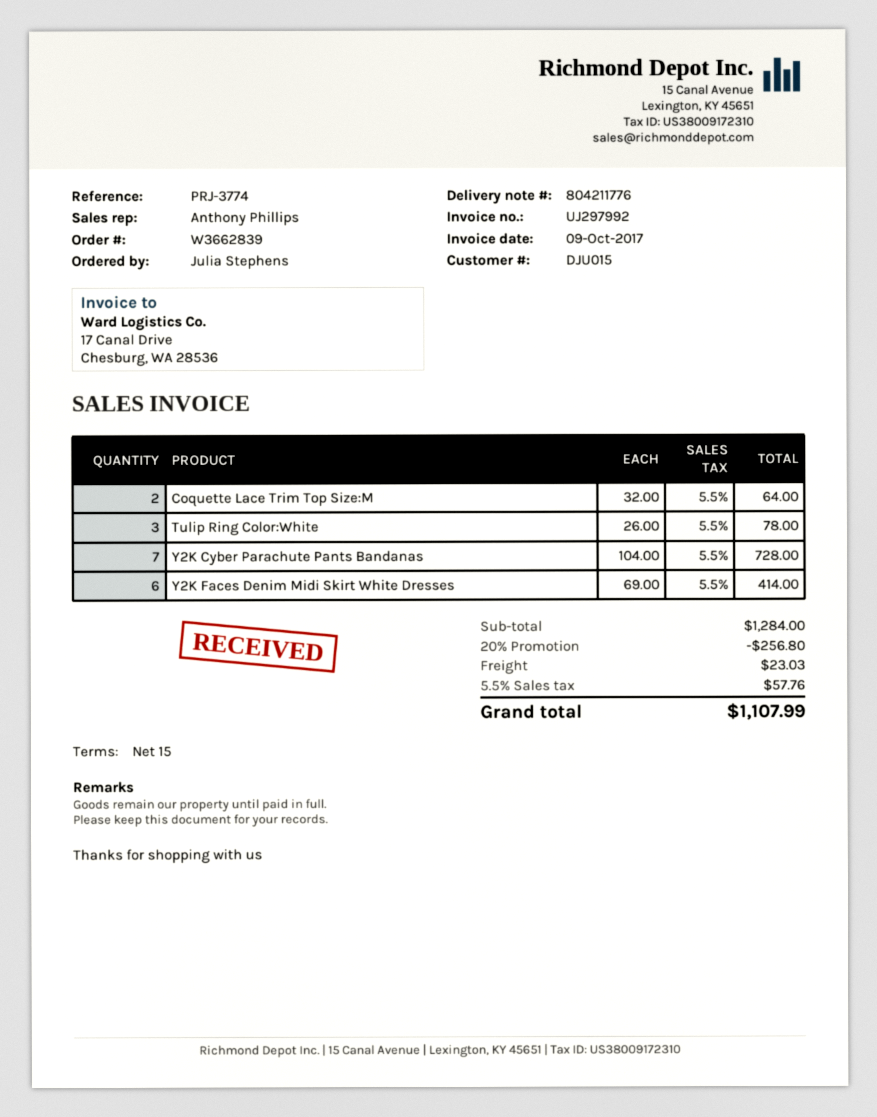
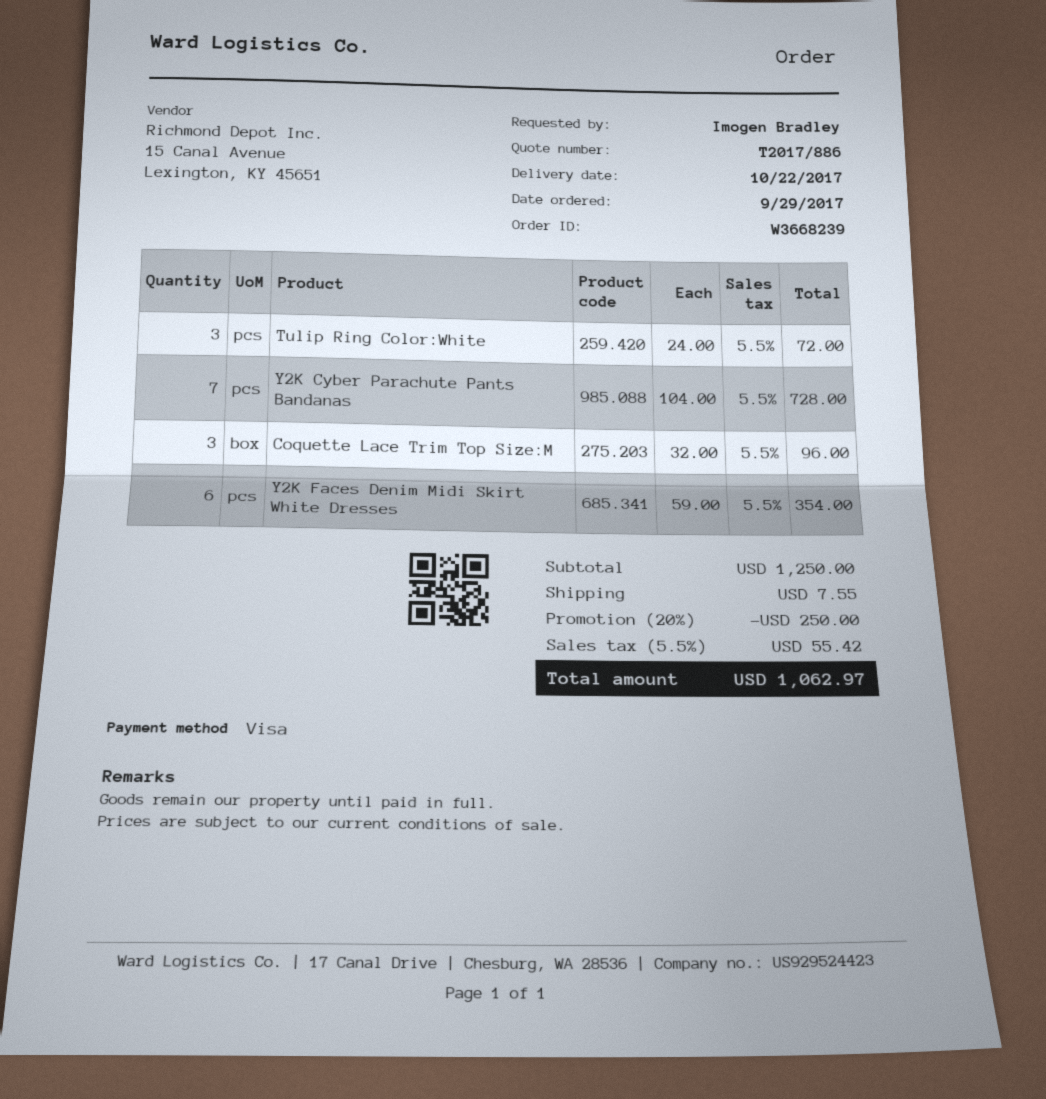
order number: W3662839 -> W3668239
ordered by: Julia Stephens -> Imogen Bradley
Coquette Lace Trim Top Size:M: 2 x 32.00 = 64.00 -> 3 x 32.00 = 96.00
Tulip Ring Color:White: 3 x 26.00 = 78.00 -> 3 x 24.00 = 72.00
Y2K Faces Denim Midi Skirt White Dresses: 6 x 69.00 = 414.00 -> 6 x 59.00 = 354.00
subtotal: 1284.00 -> 1250.00
discount: 20% = 256.80 -> 20% = 250.00
shipping: 23.03 -> 7.55
tax: 5.5% = 57.76 -> 5.5% = 55.42
total: 1107.99 -> 1062.97

